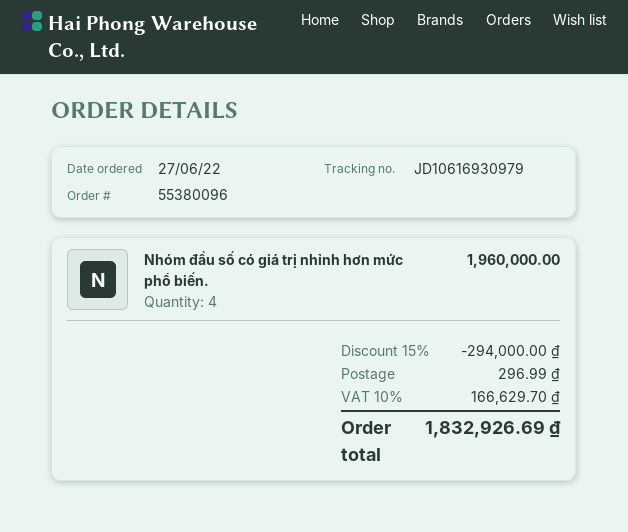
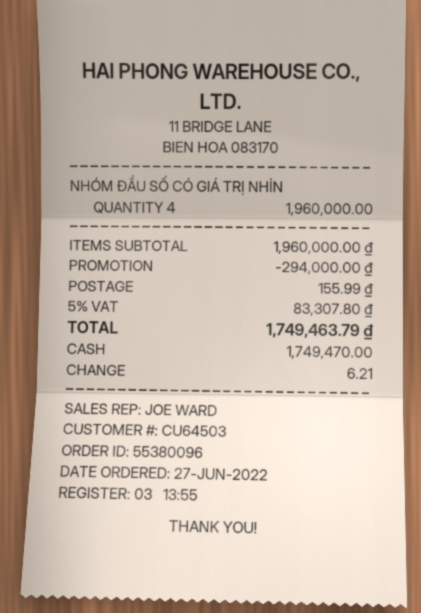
shipping: 296.99 -> 155.99
tax: 10% = 166629.70 -> 5% = 83307.80
total: 1832926.69 -> 1749463.79

